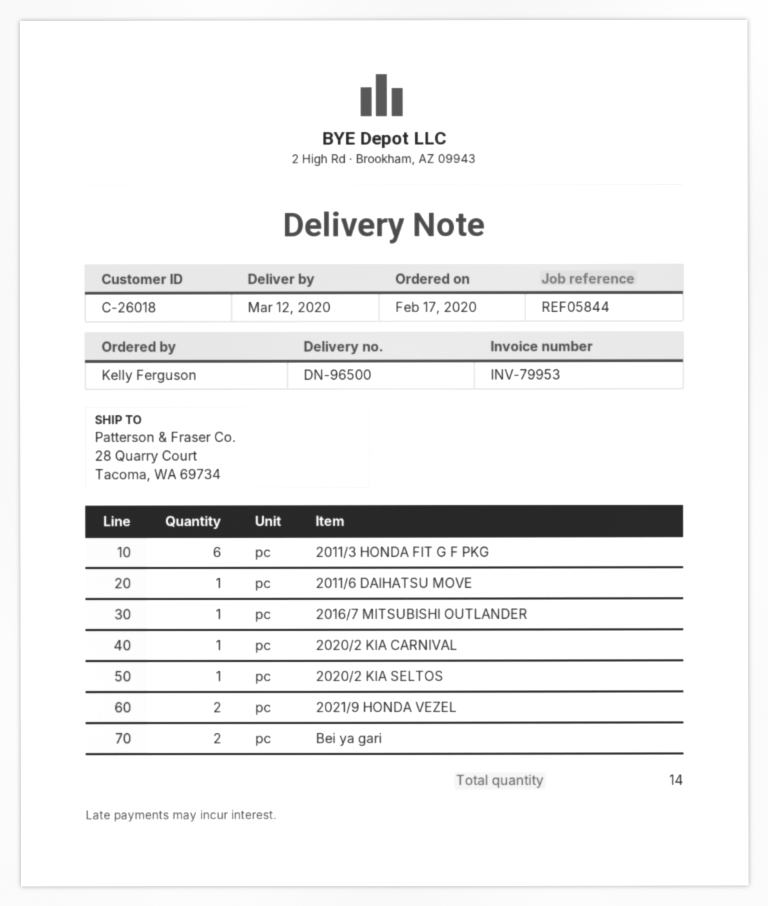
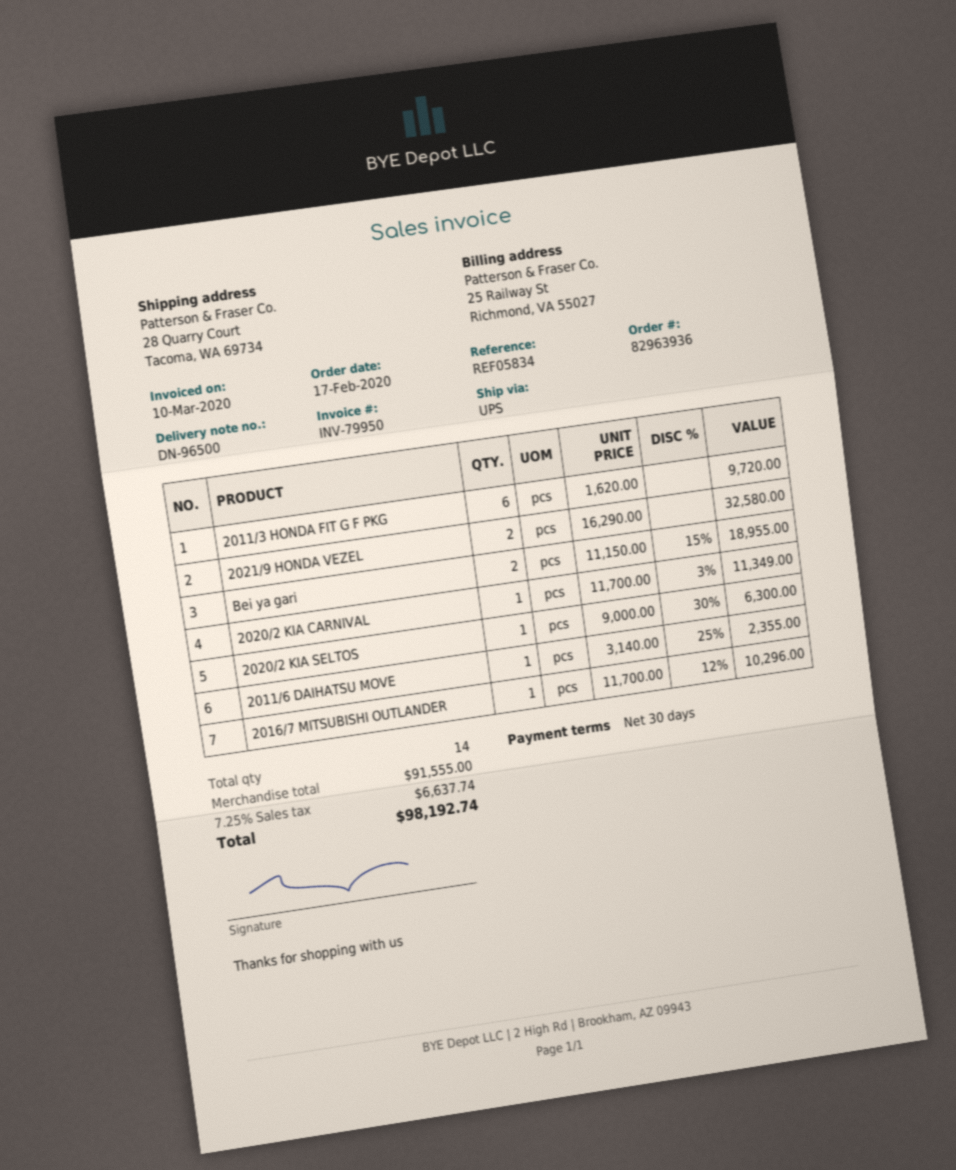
invoice number: INV-79953 -> INV-79950
reference: REF05844 -> REF05834

